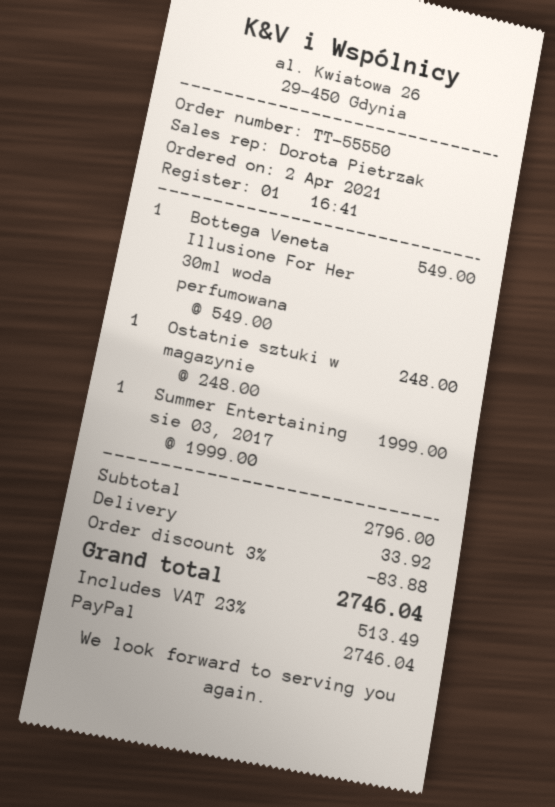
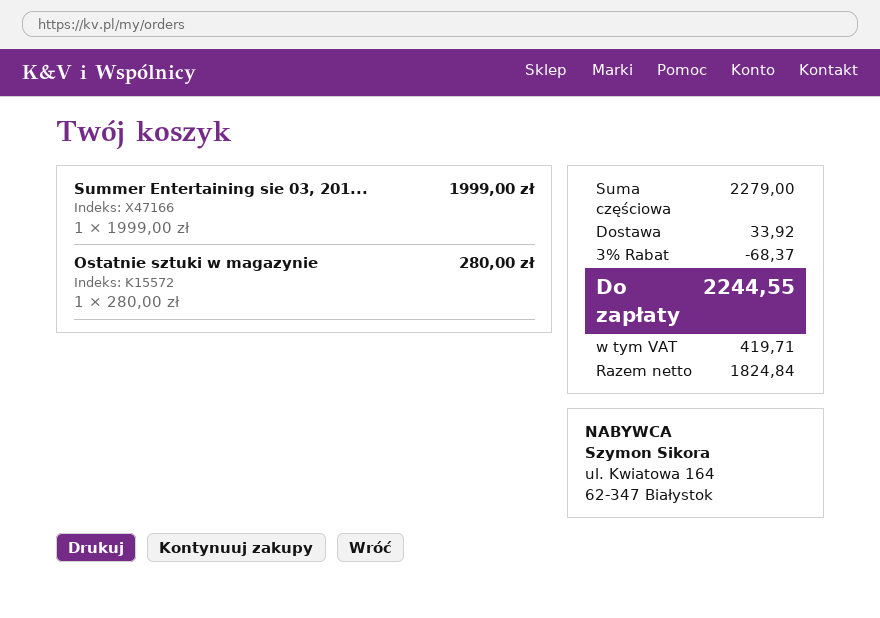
Bottega Veneta Illusione For Her 30ml woda perfumowana: 1 x 549.00 = 549.00 -> none
Ostatnie sztuki w magazynie: 1 x 248.00 = 248.00 -> 1 x 280.00 = 280.00
subtotal: 2796.00 -> 2279.00
discount: 3% = 83.88 -> 3% = 68.37
tax: 513.49 -> 419.71
total: 2746.04 -> 2244.55

